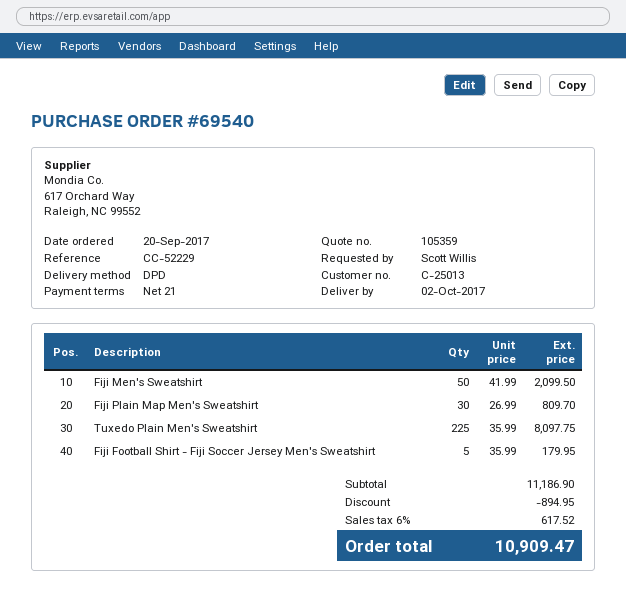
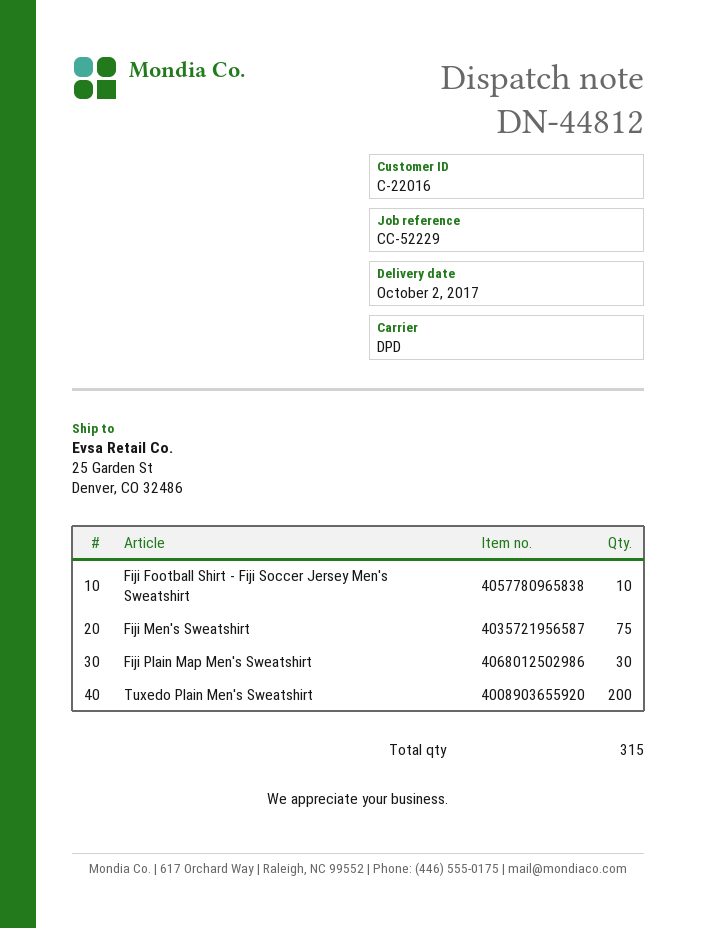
customer number: C-25013 -> C-22016
Fiji Men's Sweatshirt: 50 -> 75
Tuxedo Plain Men's Sweatshirt: 225 -> 200
Fiji Football Shirt - Fiji Soccer Jersey Men's Sweatshirt: 5 -> 10

